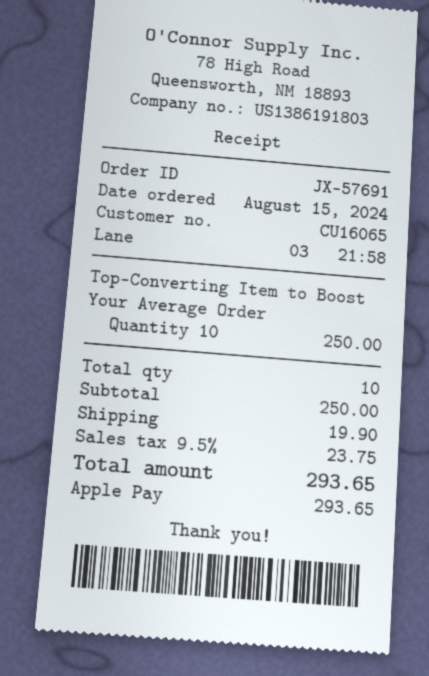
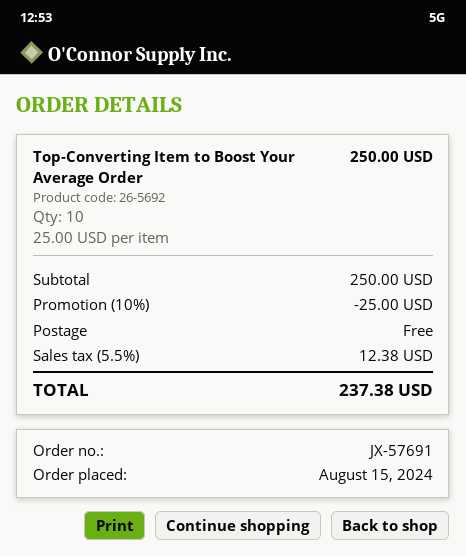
discount: none -> 10% = 25.00
shipping: 19.90 -> 0.00
tax: 9.5% = 23.75 -> 5.5% = 12.38
total: 293.65 -> 237.38

